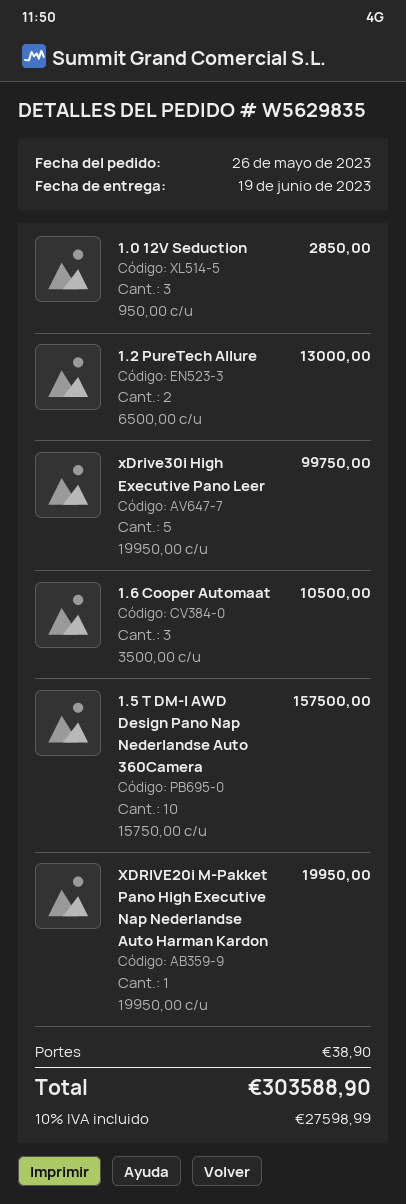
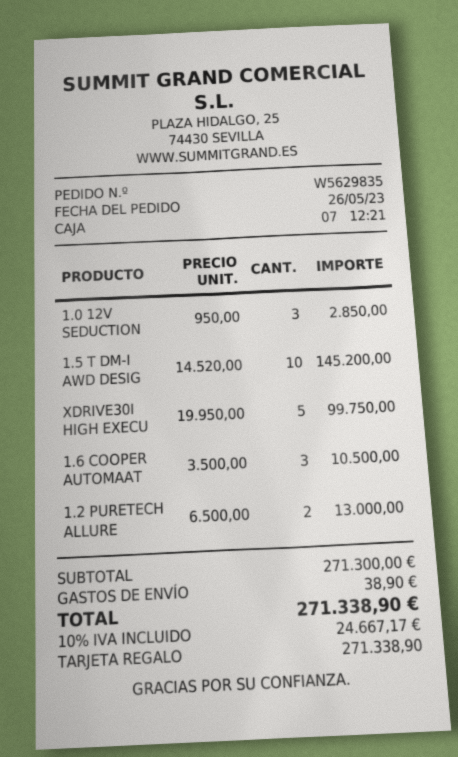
1.5 T DM-I AWD Design Pano Nap Nederlandse Auto 360Camera: 10 x 15750.00 = 157500.00 -> 10 x 14520.00 = 145200.00
XDRIVE20i M-Pakket Pano High Executive Nap Nederlandse Auto Harman Kardon: 1 x 19950.00 = 19950.00 -> none
tax: 10% = 27598.99 -> 10% = 24667.17
total: 303588.90 -> 271338.90

